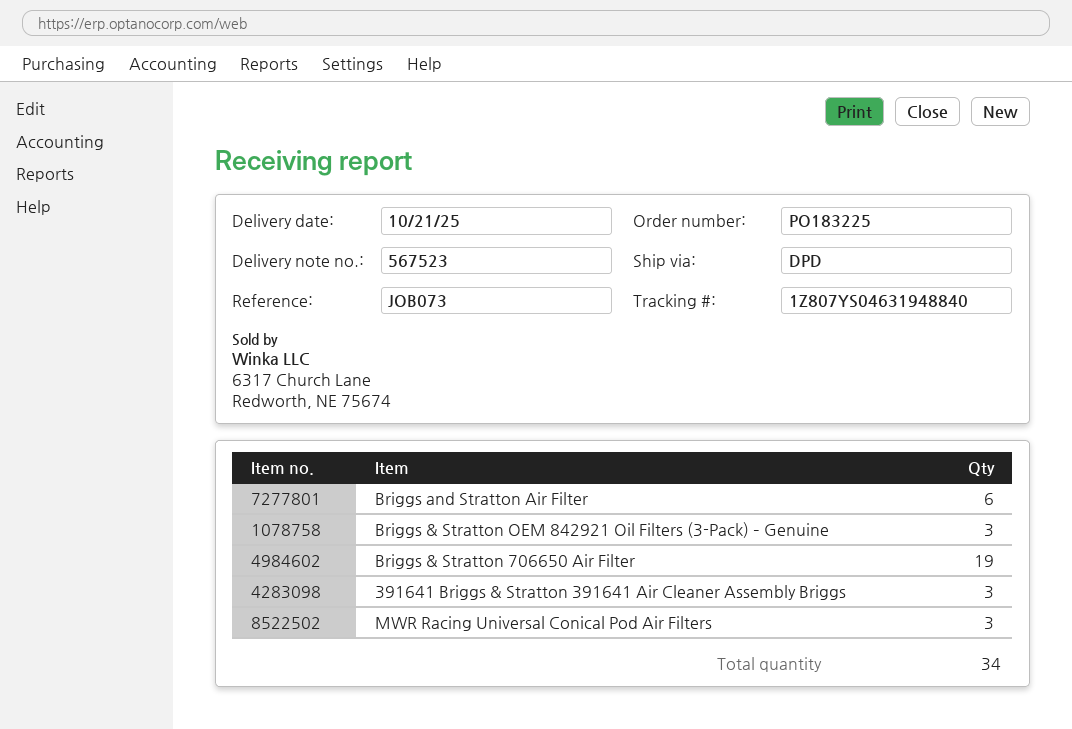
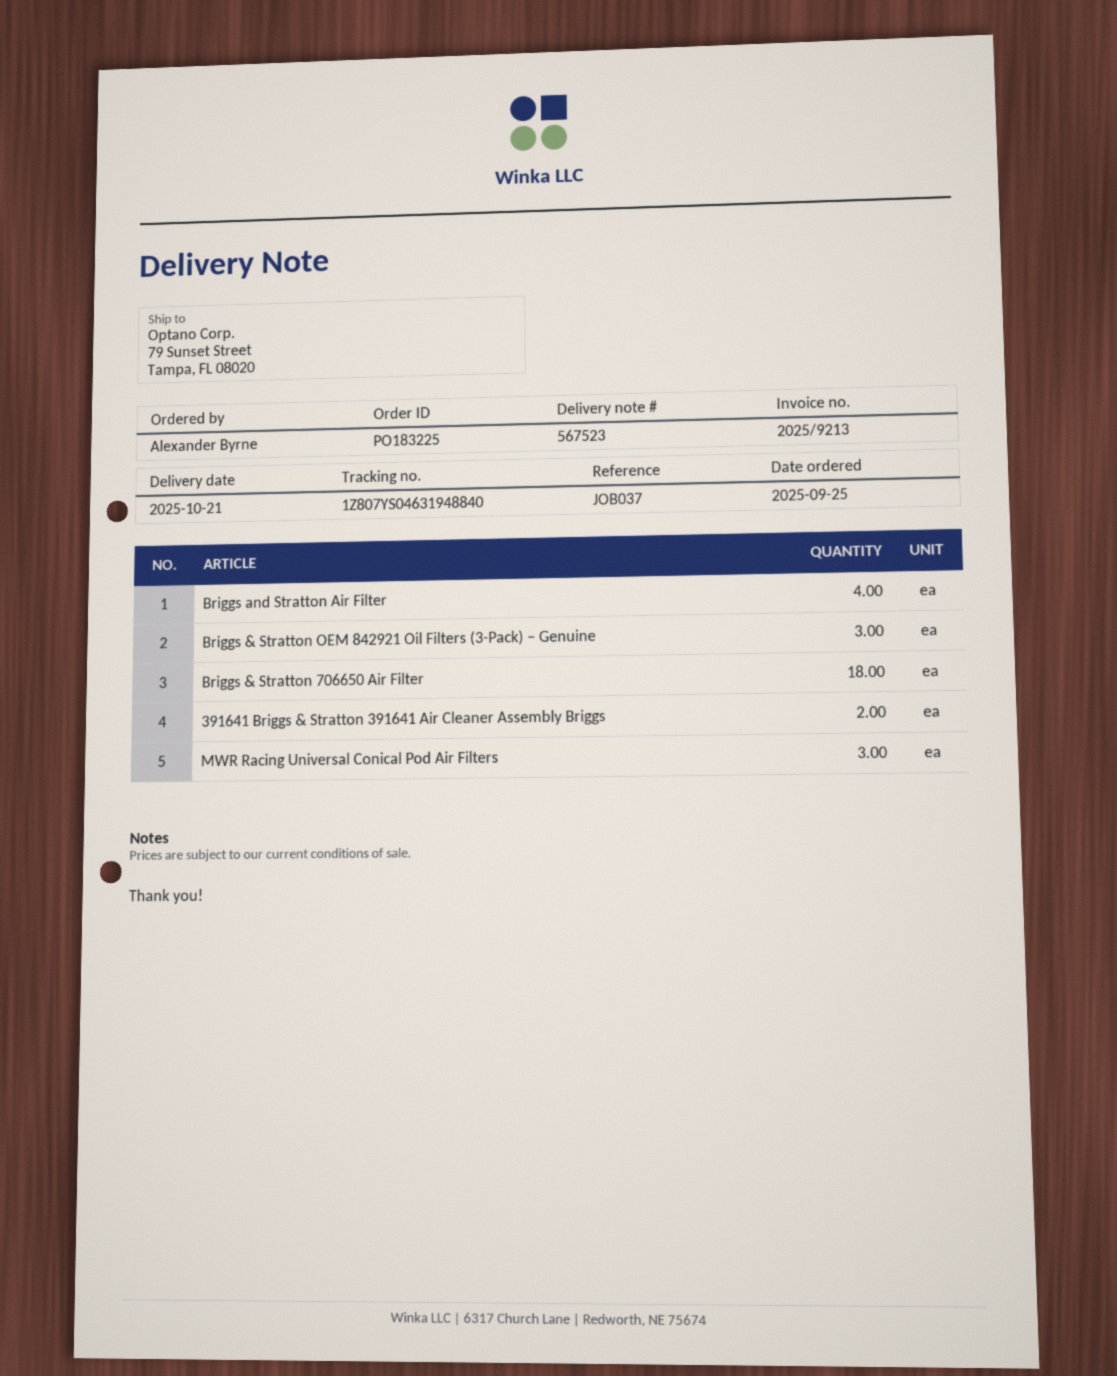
reference: JOB073 -> JOB037
Briggs and Stratton Air Filter: 6 -> 4
Briggs & Stratton 706650 Air Filter: 19 -> 18
391641 Briggs & Stratton 391641 Air Cleaner Assembly Briggs: 3 -> 2

